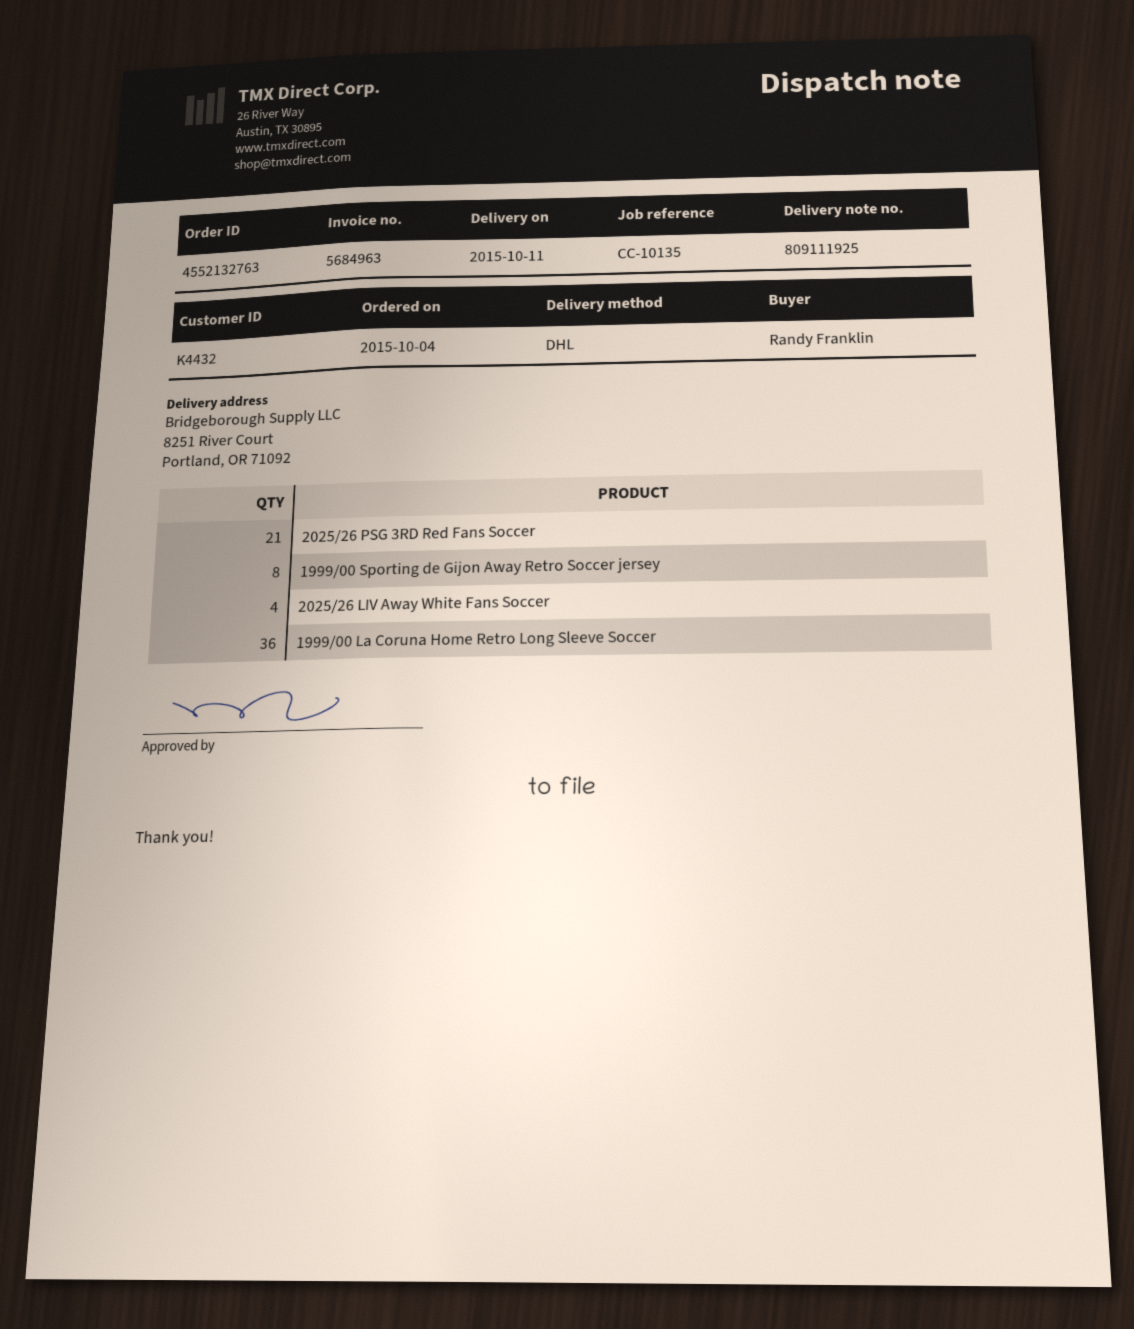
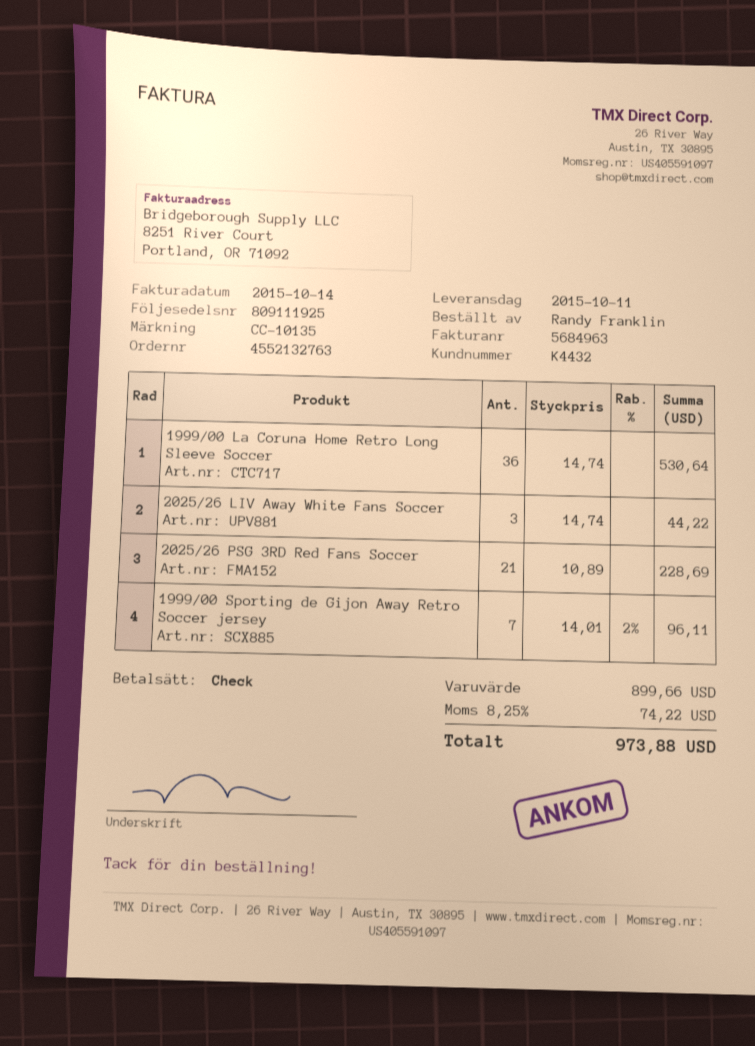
1999/00 Sporting de Gijon Away Retro Soccer jersey: 8 -> 7
2025/26 LIV Away White Fans Soccer: 4 -> 3

